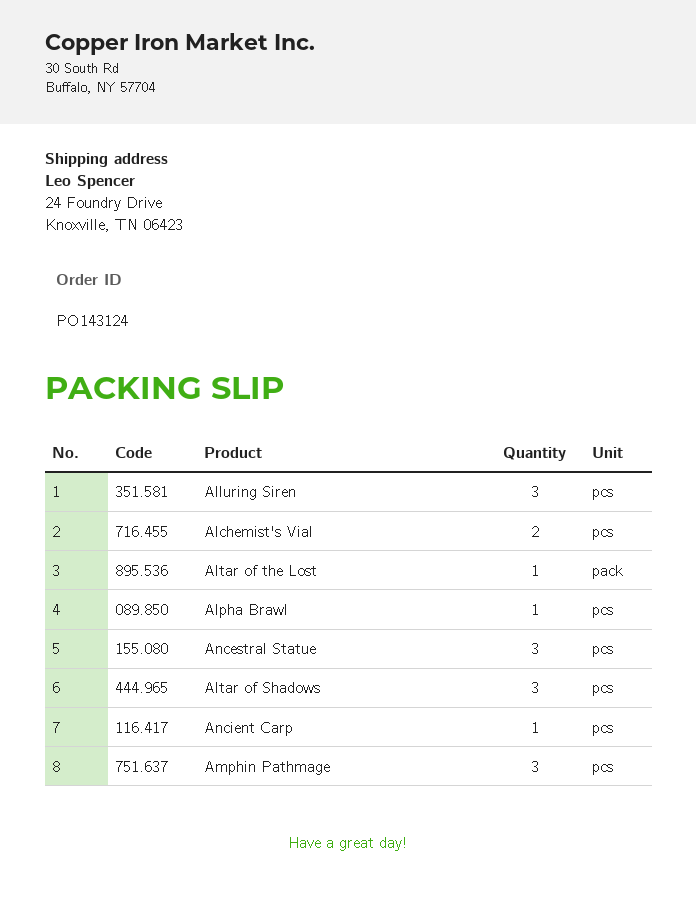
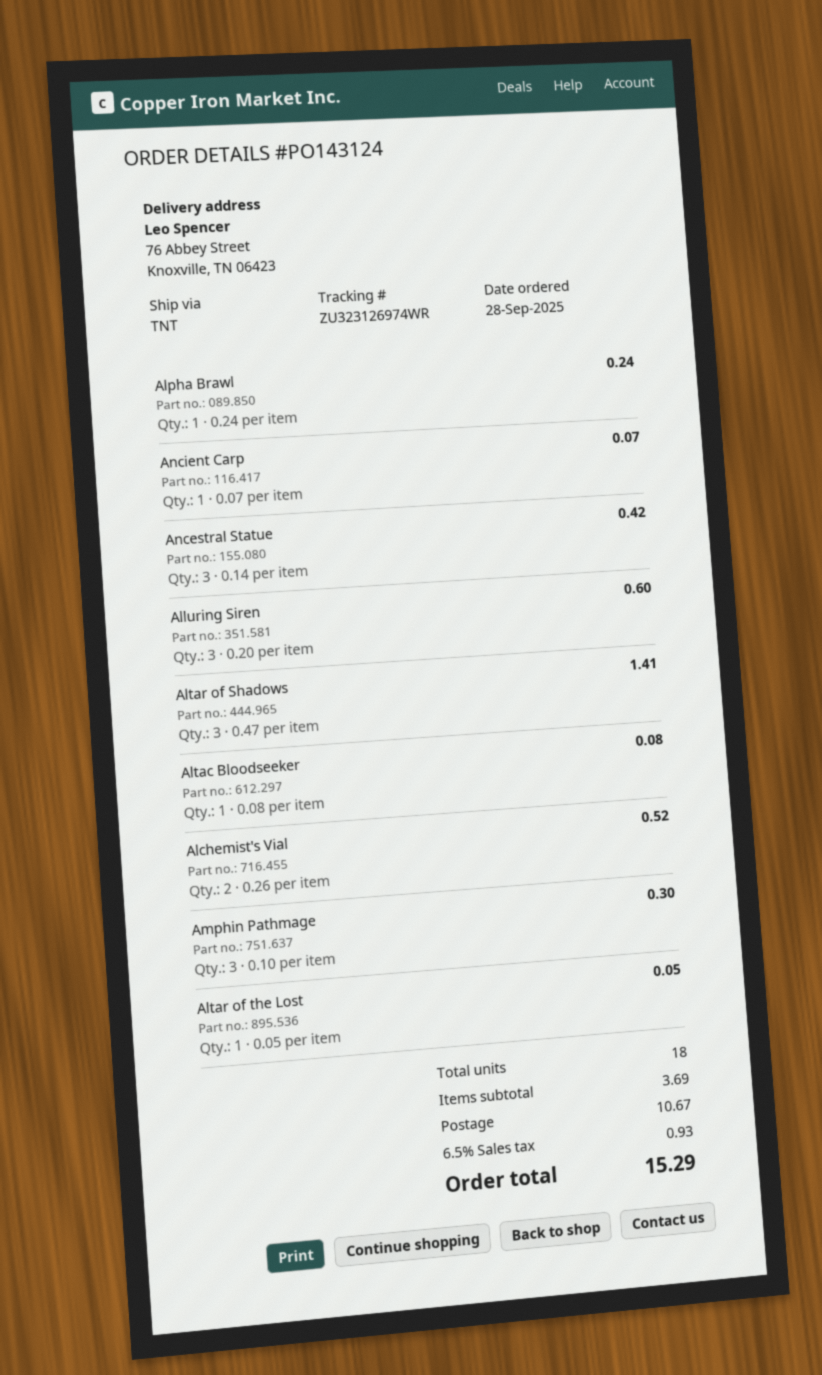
ship to: 24 Foundry Drive, Knoxville, TN 06423 -> 76 Abbey Street, Knoxville, TN 06423
Altac Bloodseeker: none -> 1

